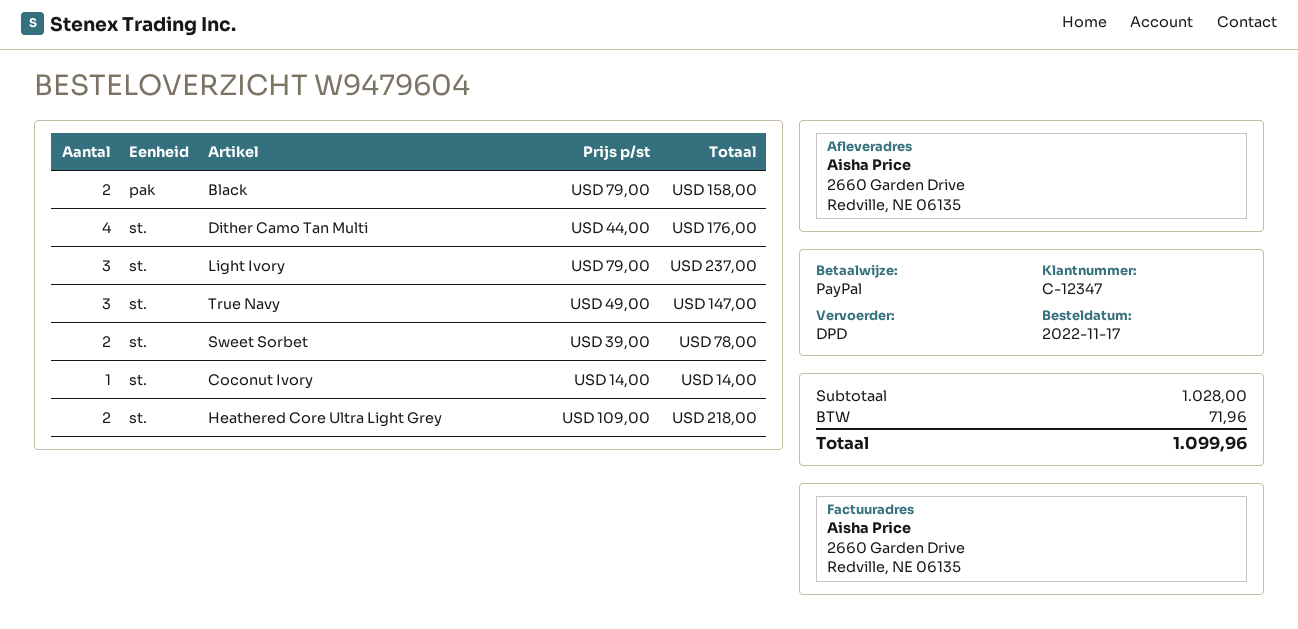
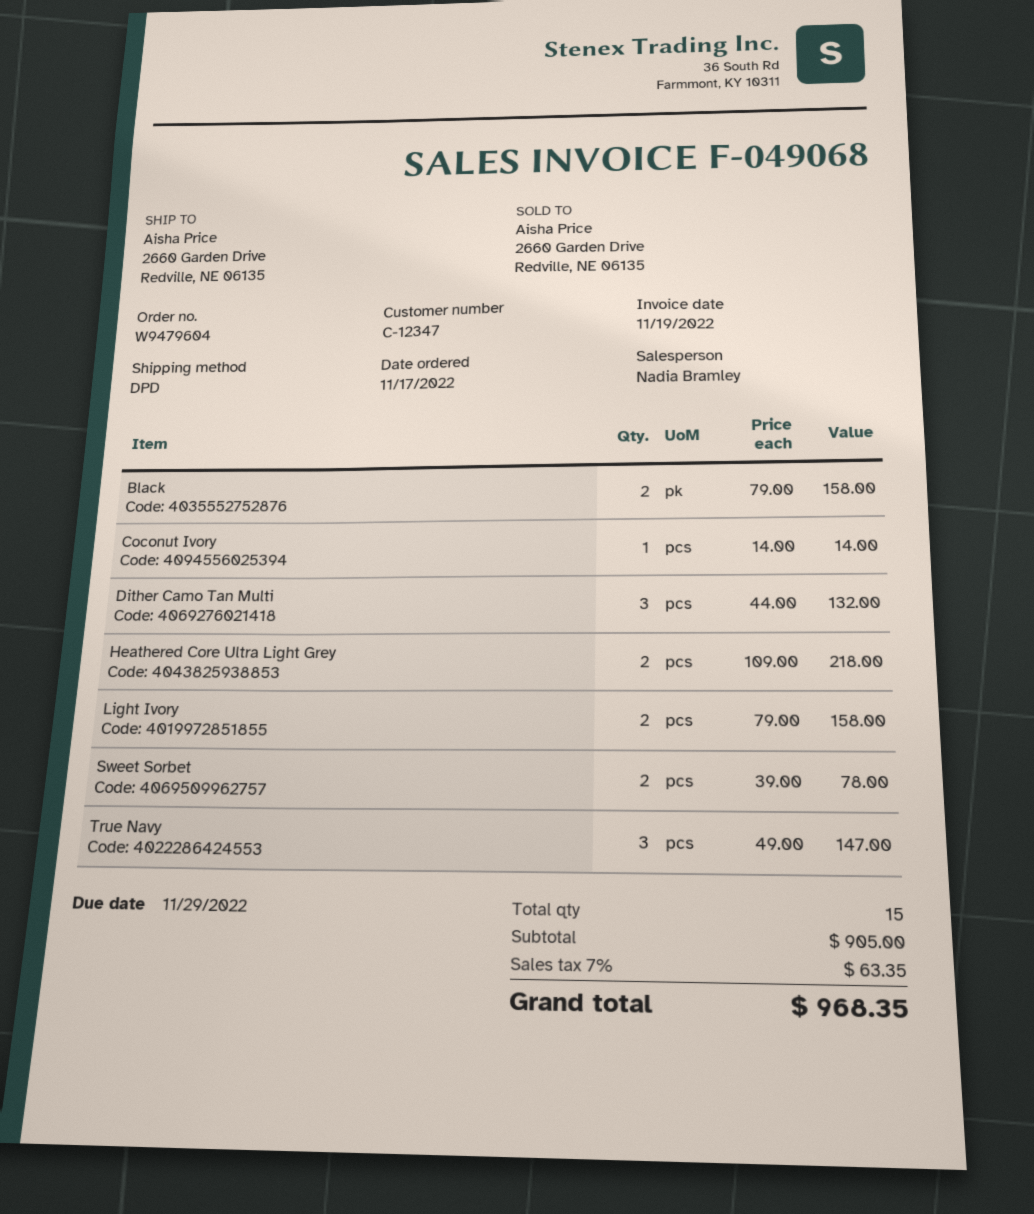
Dither Camo Tan Multi: 4 x 44.00 = 176.00 -> 3 x 44.00 = 132.00
Light Ivory: 3 x 79.00 = 237.00 -> 2 x 79.00 = 158.00
subtotal: 1028.00 -> 905.00
tax: 71.96 -> 63.35
total: 1099.96 -> 968.35

